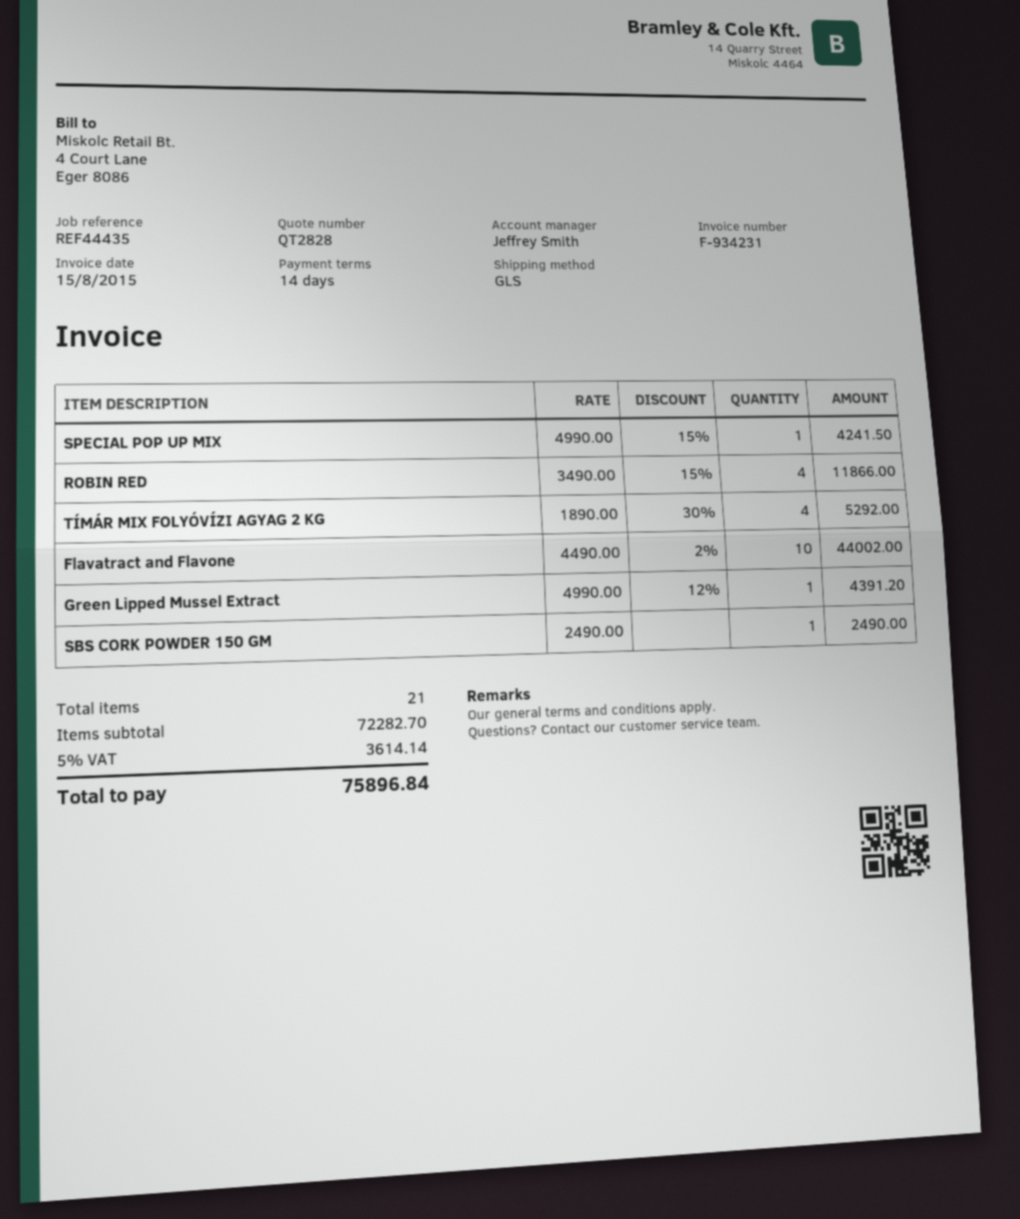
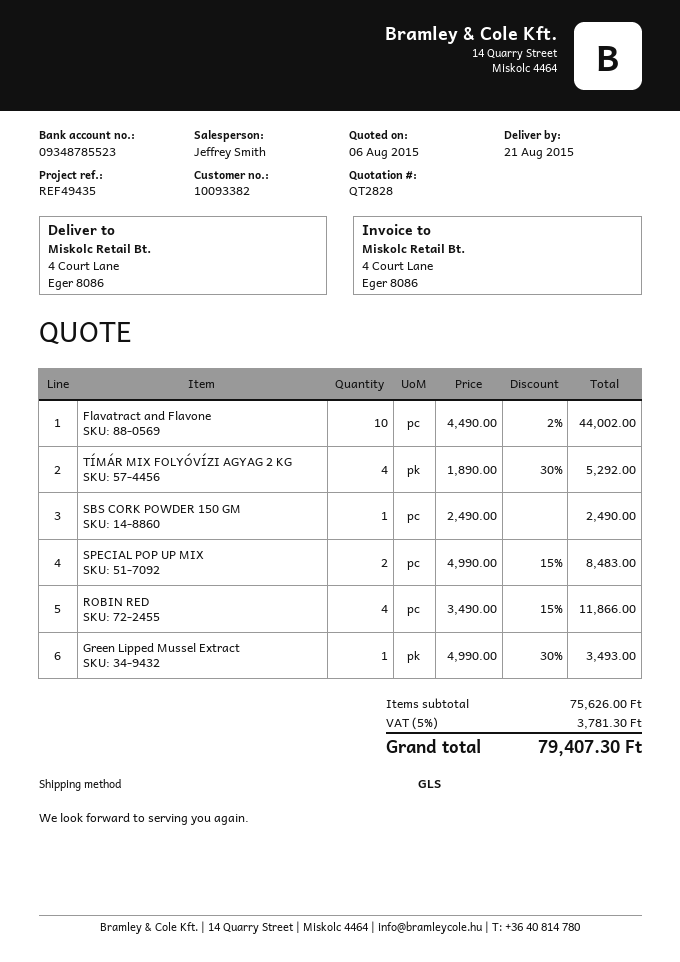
reference: REF44435 -> REF49435
SPECIAL POP UP MIX: 1 x 4990.00 - 15% = 4241.50 -> 2 x 4990.00 - 15% = 8483.00
Green Lipped Mussel Extract: 1 x 4990.00 - 12% = 4391.20 -> 1 x 4990.00 - 30% = 3493.00
subtotal: 72282.70 -> 75626.00
tax: 5% = 3614.14 -> 5% = 3781.30
total: 75896.84 -> 79407.30

